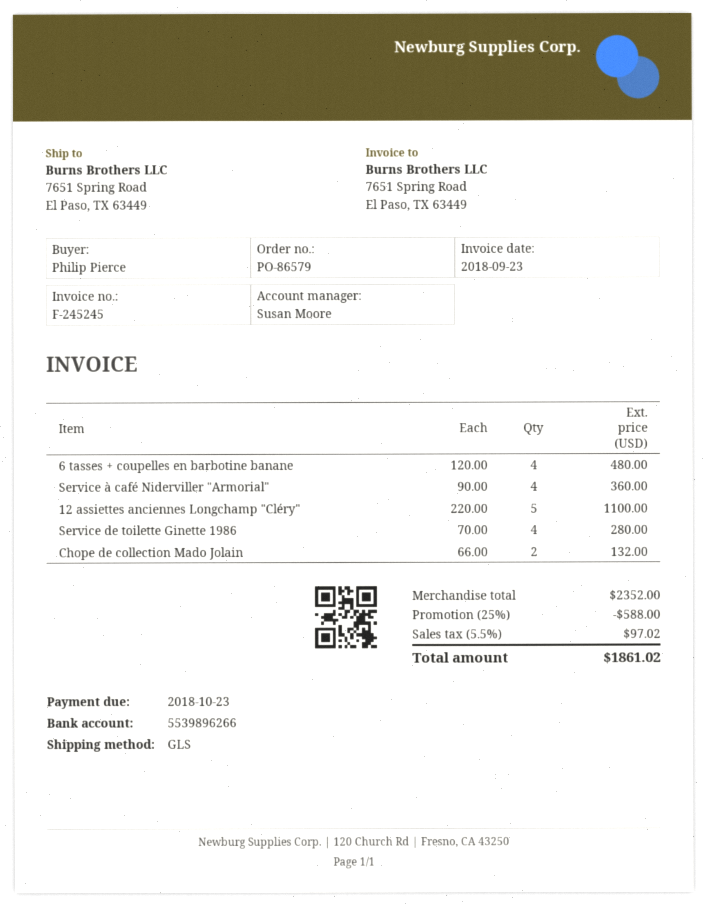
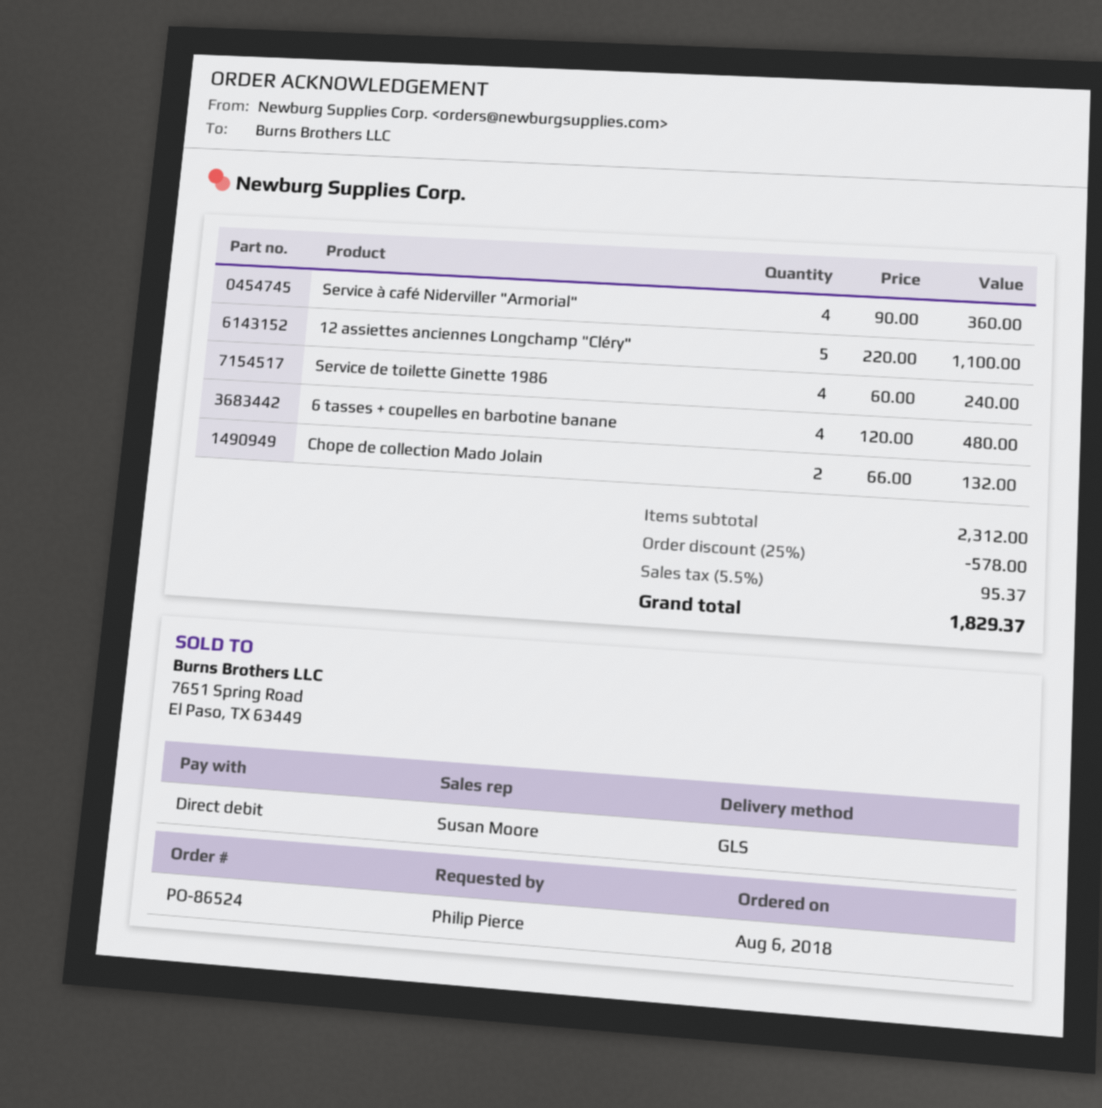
order number: PO-86579 -> PO-86524
Service de toilette Ginette 1986: 4 x 70.00 = 280.00 -> 4 x 60.00 = 240.00
subtotal: 2352.00 -> 2312.00
discount: 25% = 588.00 -> 25% = 578.00
tax: 5.5% = 97.02 -> 5.5% = 95.37
total: 1861.02 -> 1829.37

